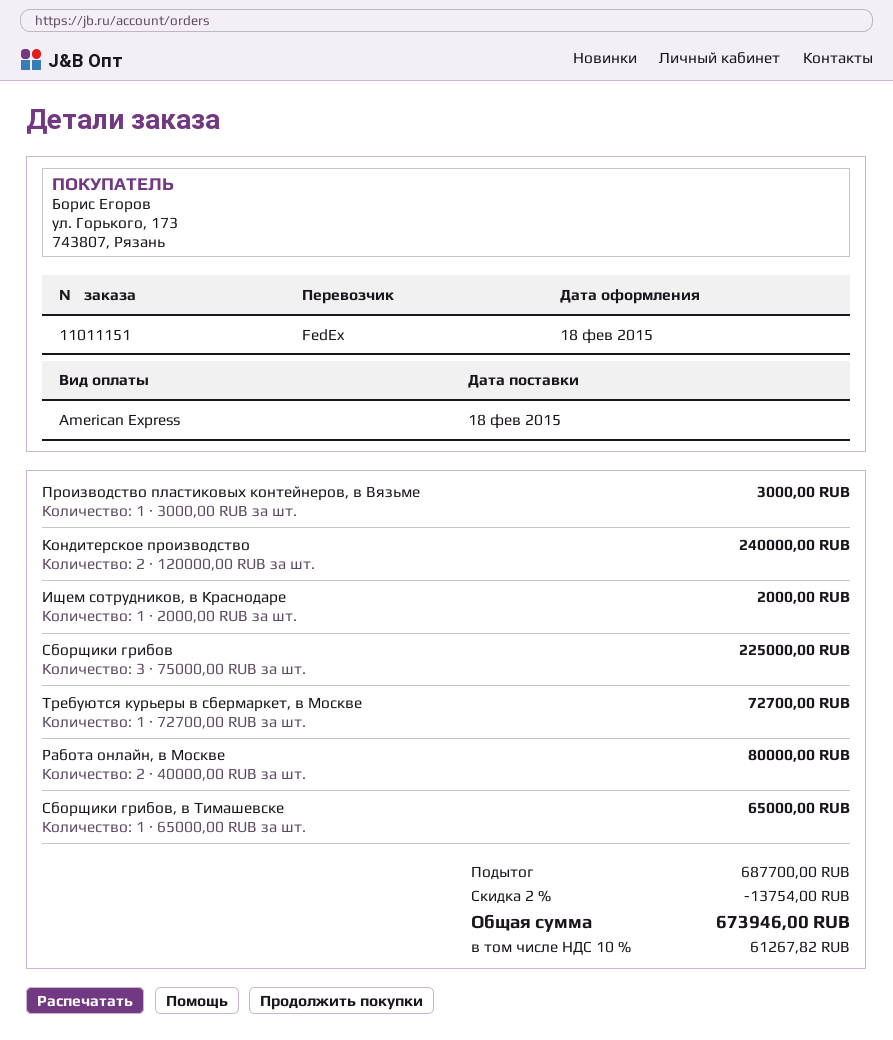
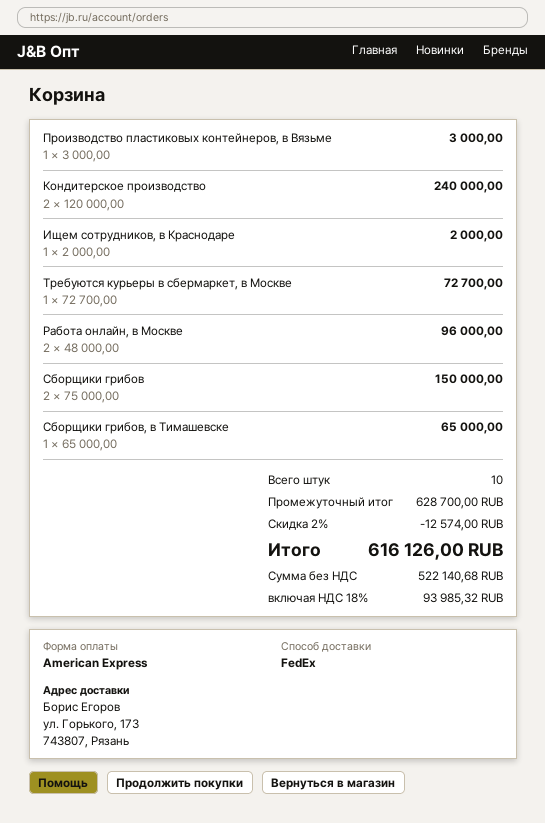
Сборщики грибов: 3 x 75000.00 = 225000.00 -> 2 x 75000.00 = 150000.00
Работа онлайн, в Москве: 2 x 40000.00 = 80000.00 -> 2 x 48000.00 = 96000.00
subtotal: 687700.00 -> 628700.00
discount: 2% = 13754.00 -> 2% = 12574.00
tax: 10% = 61267.82 -> 18% = 93985.32
total: 673946.00 -> 616126.00

